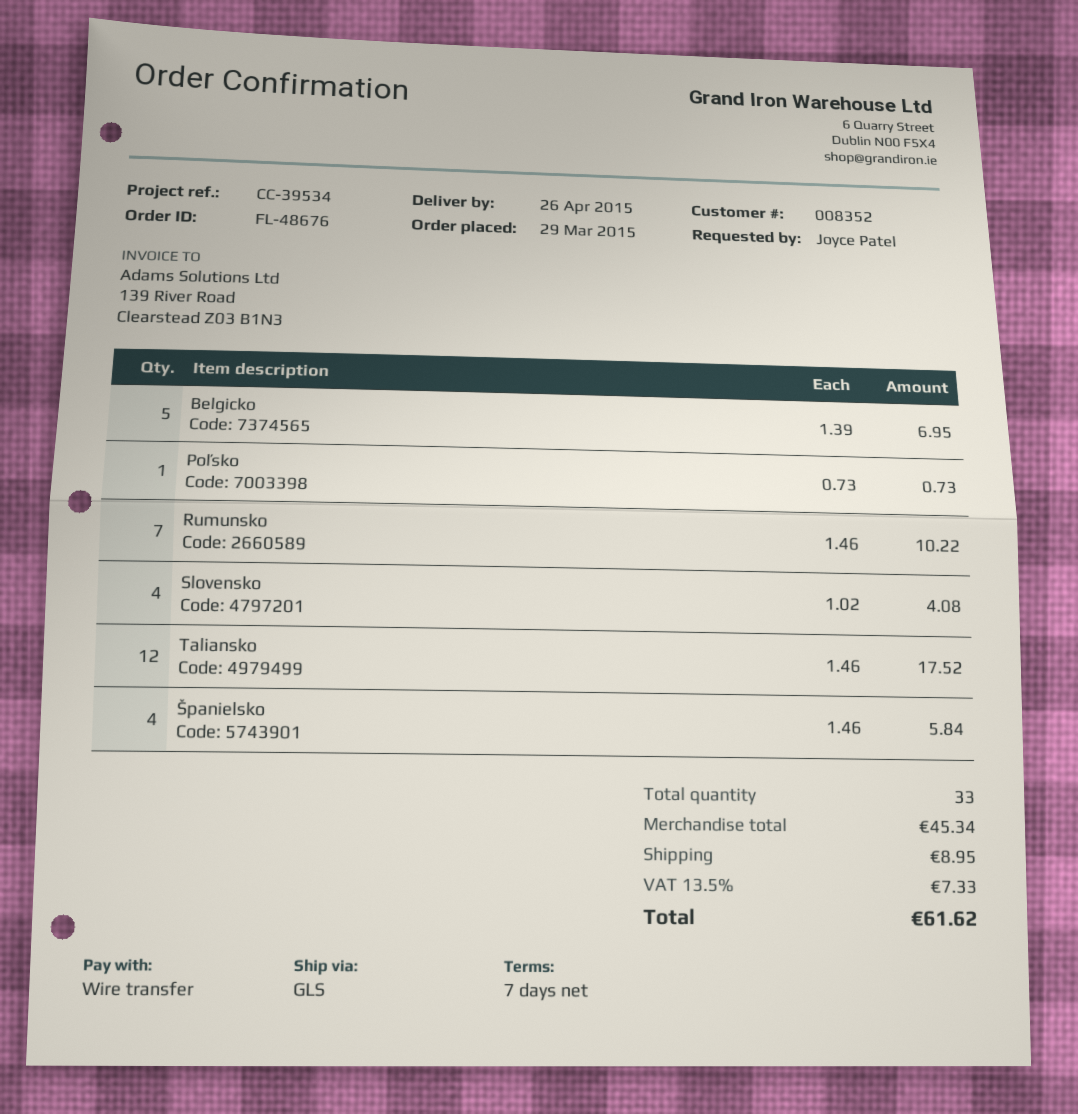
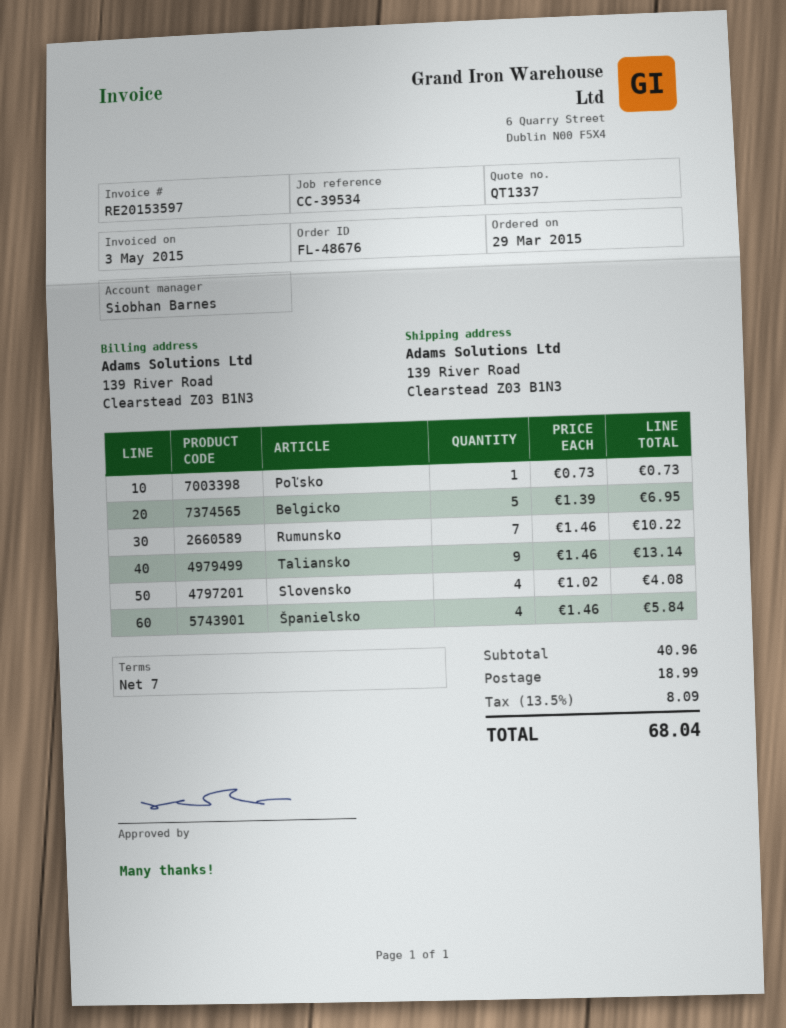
Taliansko: 12 x 1.46 = 17.52 -> 9 x 1.46 = 13.14
subtotal: 45.34 -> 40.96
shipping: 8.95 -> 18.99
tax: 13.5% = 7.33 -> 13.5% = 8.09
total: 61.62 -> 68.04

